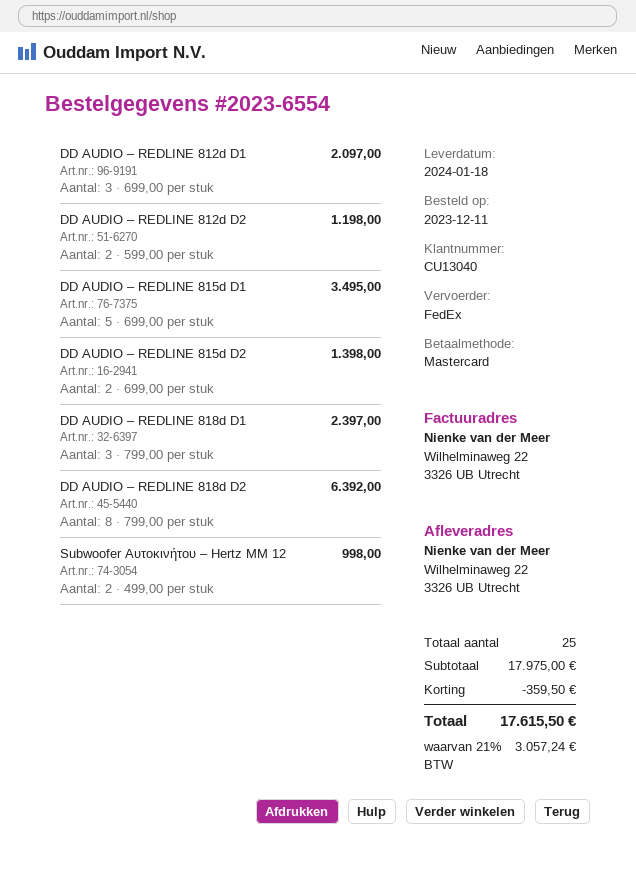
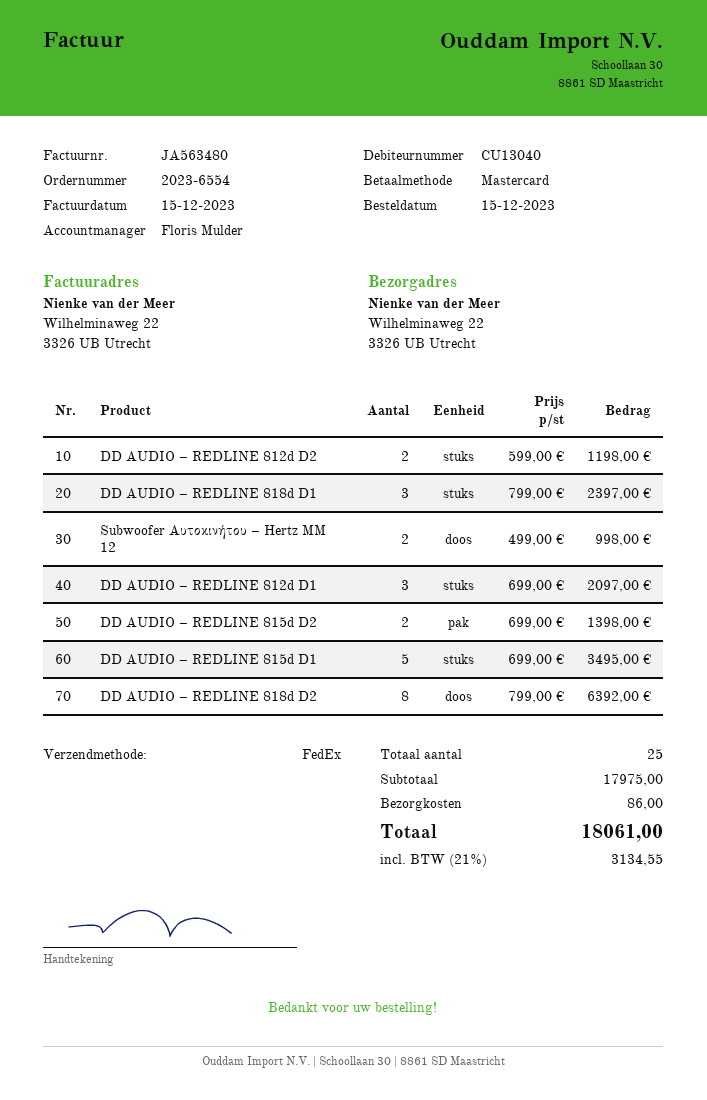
order date: 2023-12-11 -> 2023-12-15
discount: 359.50 -> none
shipping: none -> 86.00
tax: 21% = 3057.24 -> 21% = 3134.55
total: 17615.50 -> 18061.00

